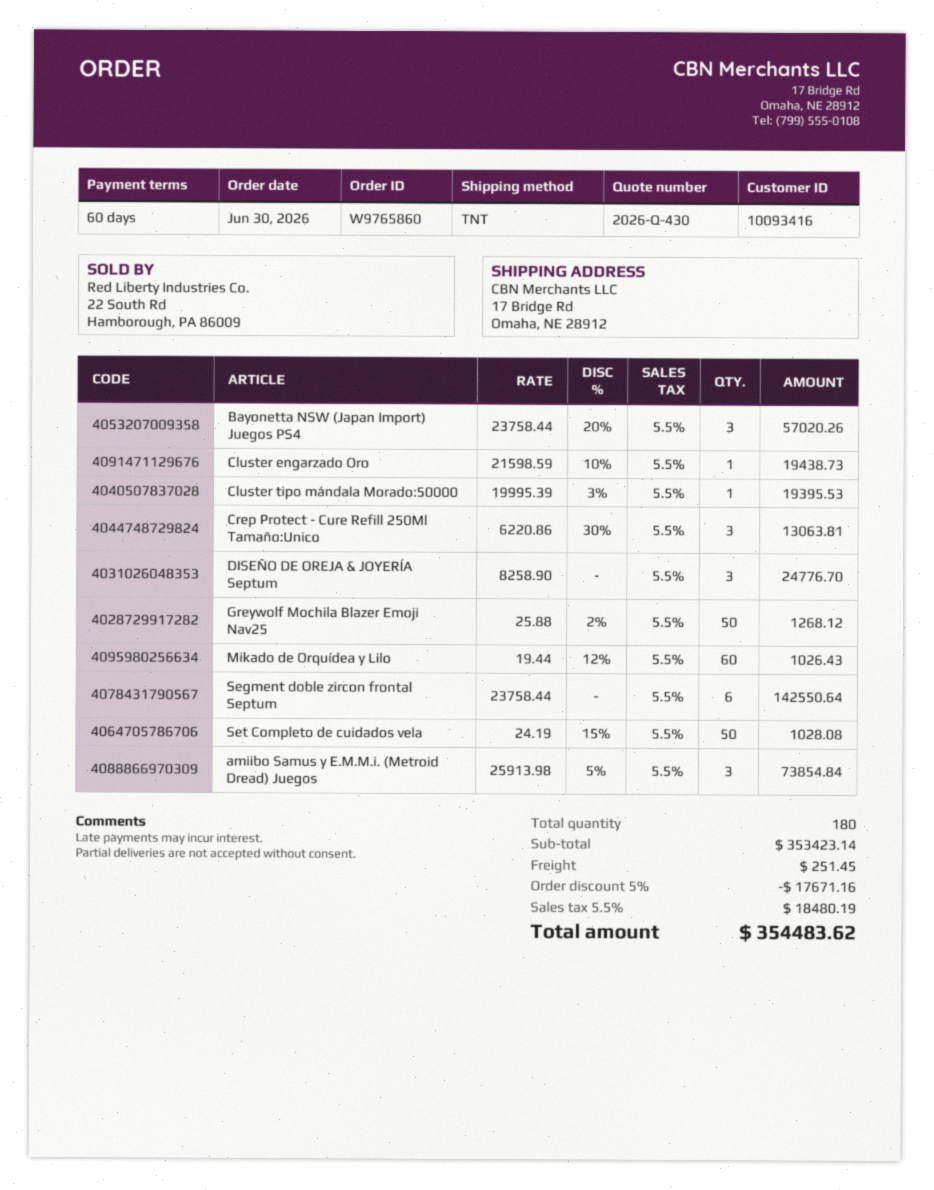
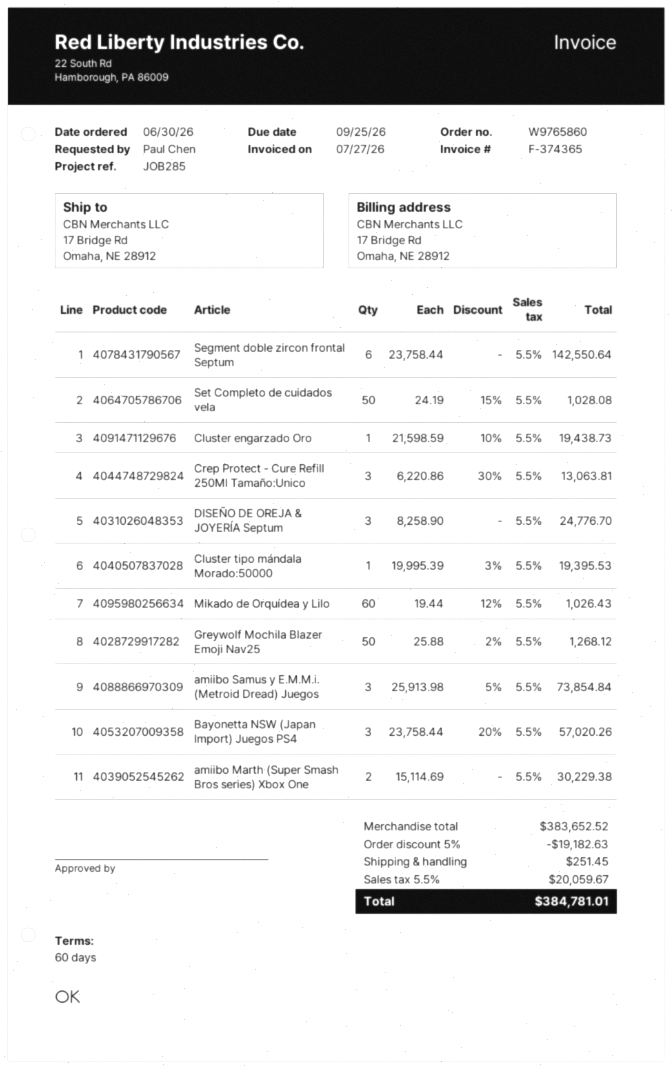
amiibo Marth (Super Smash Bros series) Xbox One: none -> 2 x 15114.69 = 30229.38
subtotal: 353423.14 -> 383652.52
discount: 5% = 17671.16 -> 5% = 19182.63
tax: 5.5% = 18480.19 -> 5.5% = 20059.67
total: 354483.62 -> 384781.01

